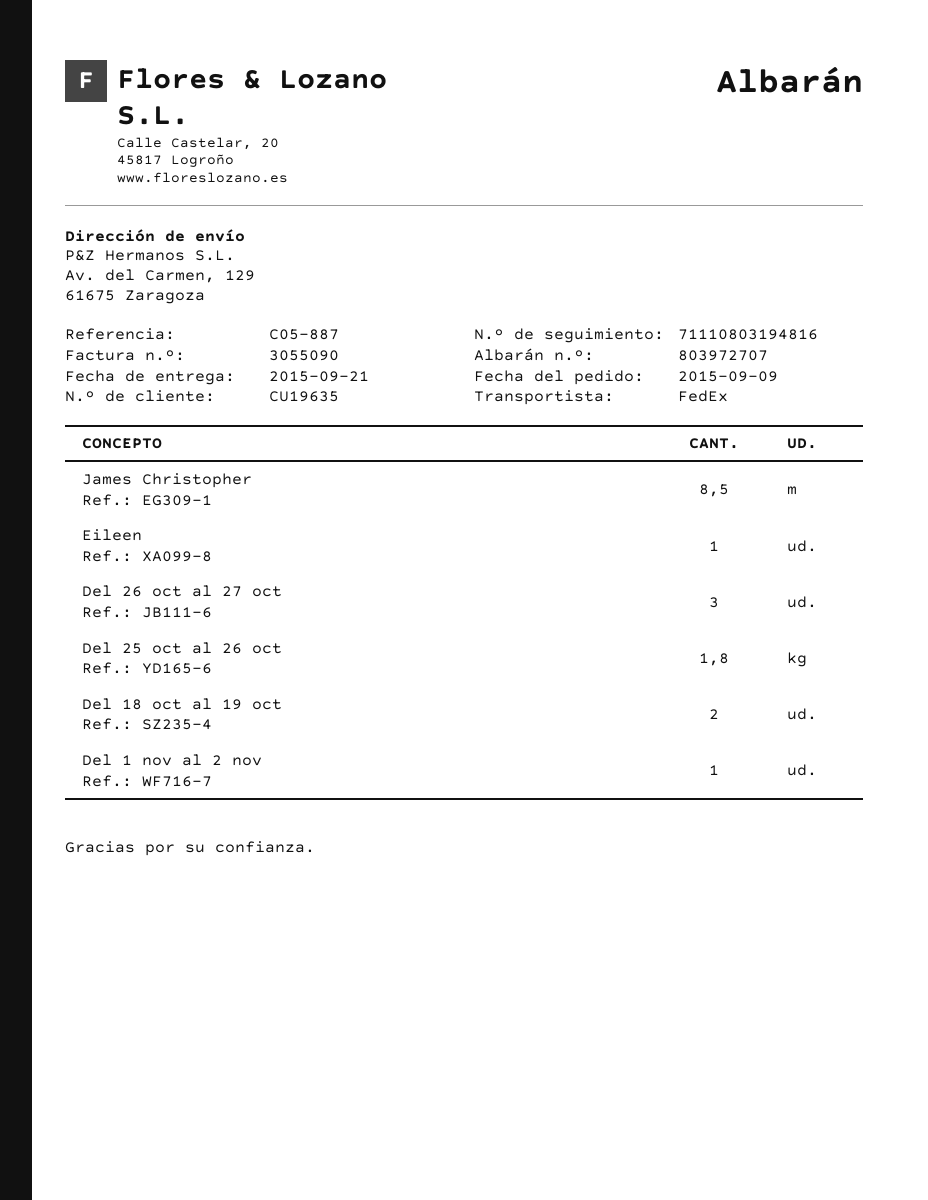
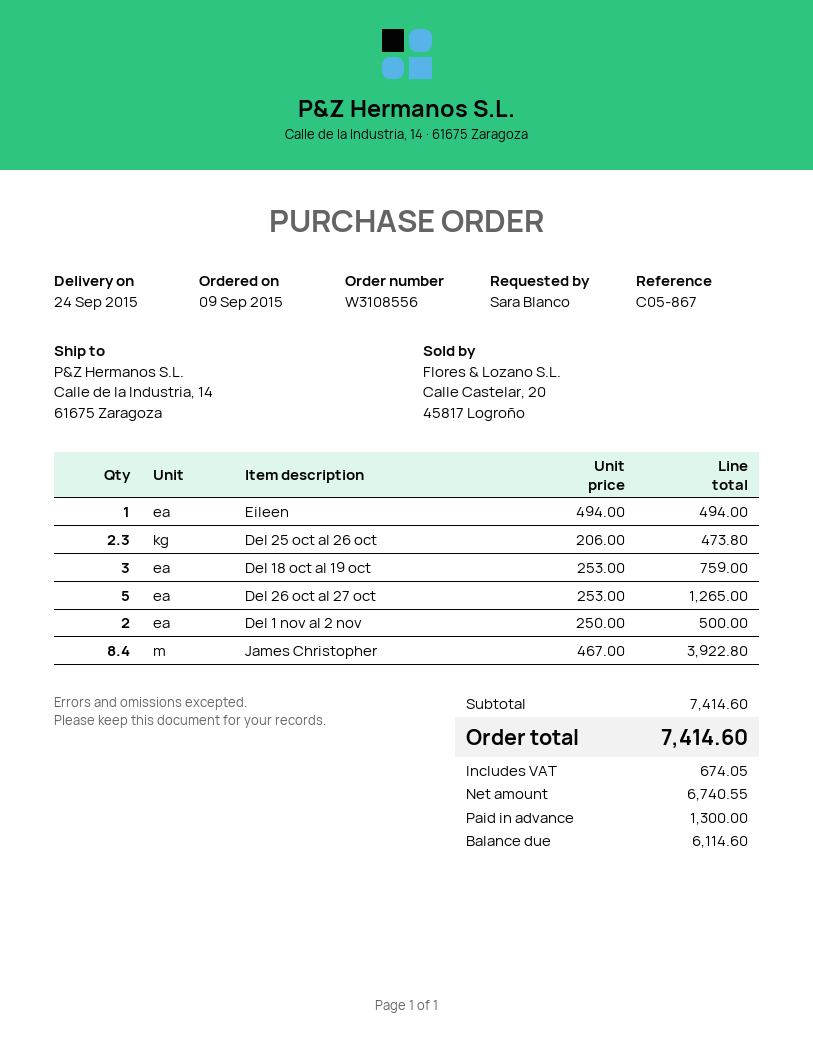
delivery date: 2015-09-21 -> 2015-09-24
reference: C05-887 -> C05-867
ship to: Av. del Carmen, 129, 61675 Zaragoza -> Calle de la Industria, 14, 61675 Zaragoza
James Christopher: 8.5 -> 8.4
Del 26 oct al 27 oct: 3 -> 5
Del 25 oct al 26 oct: 1.8 -> 2.3
Del 18 oct al 19 oct: 2 -> 3
Del 1 nov al 2 nov: 1 -> 2

